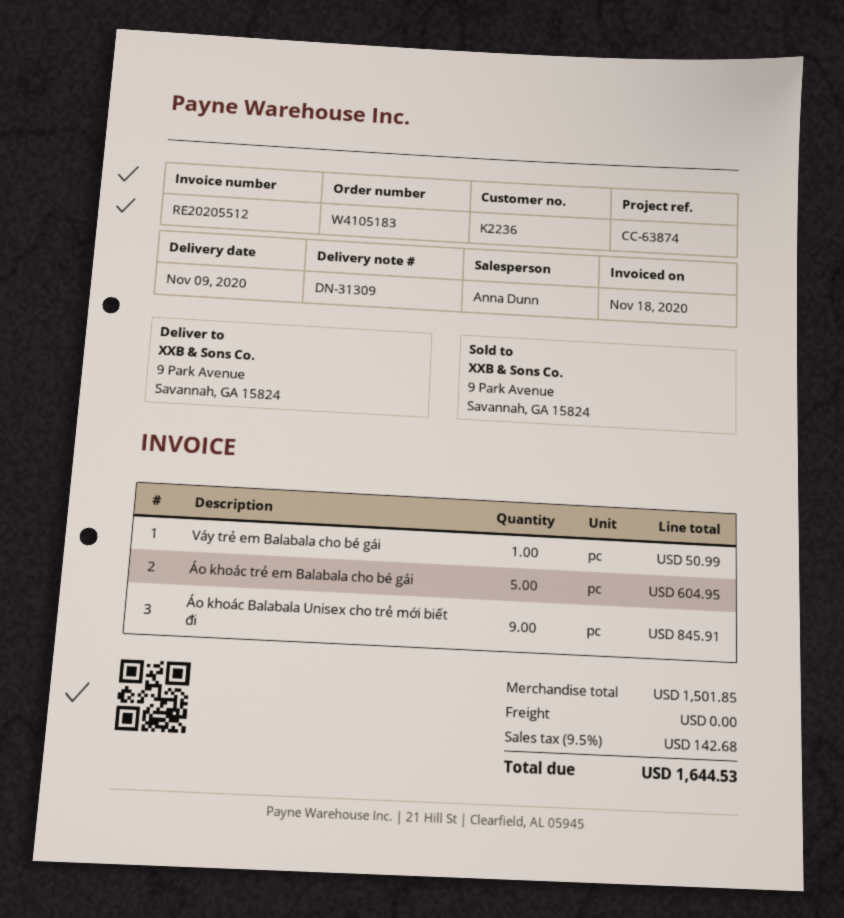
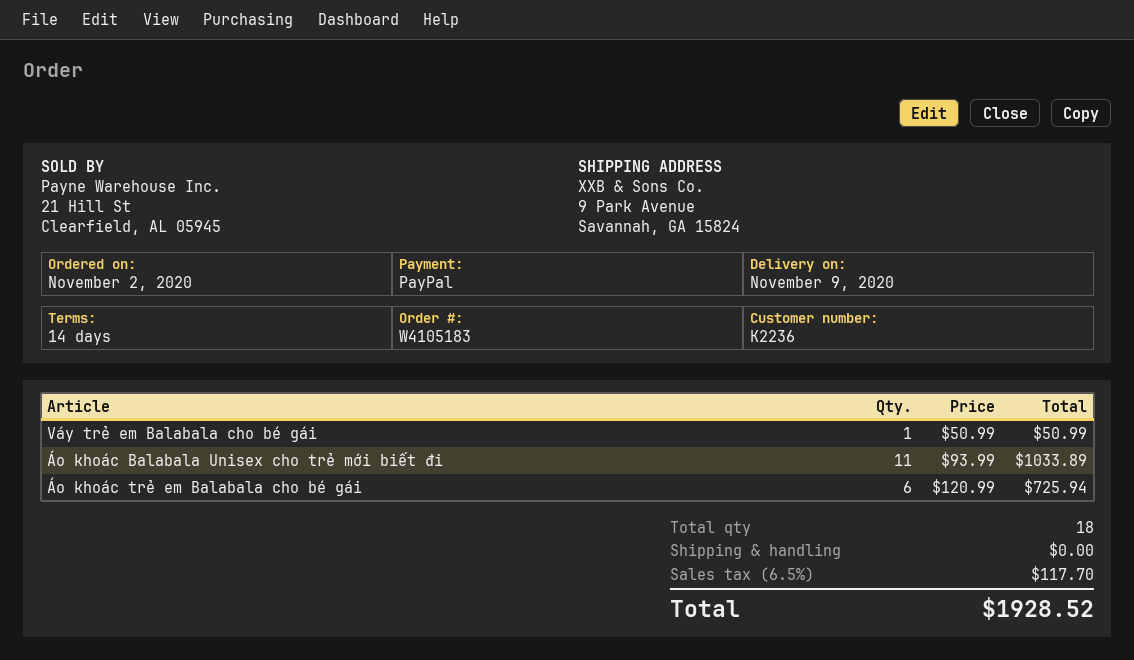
Áo khoác trẻ em Balabala cho bé gái: 5 for 604.95 -> 6 for 725.94
Áo khoác Balabala Unisex cho trẻ mới biết đi: 9 for 845.91 -> 11 for 1033.89
tax: 9.5% = 142.68 -> 6.5% = 117.70
total: 1644.53 -> 1928.52

